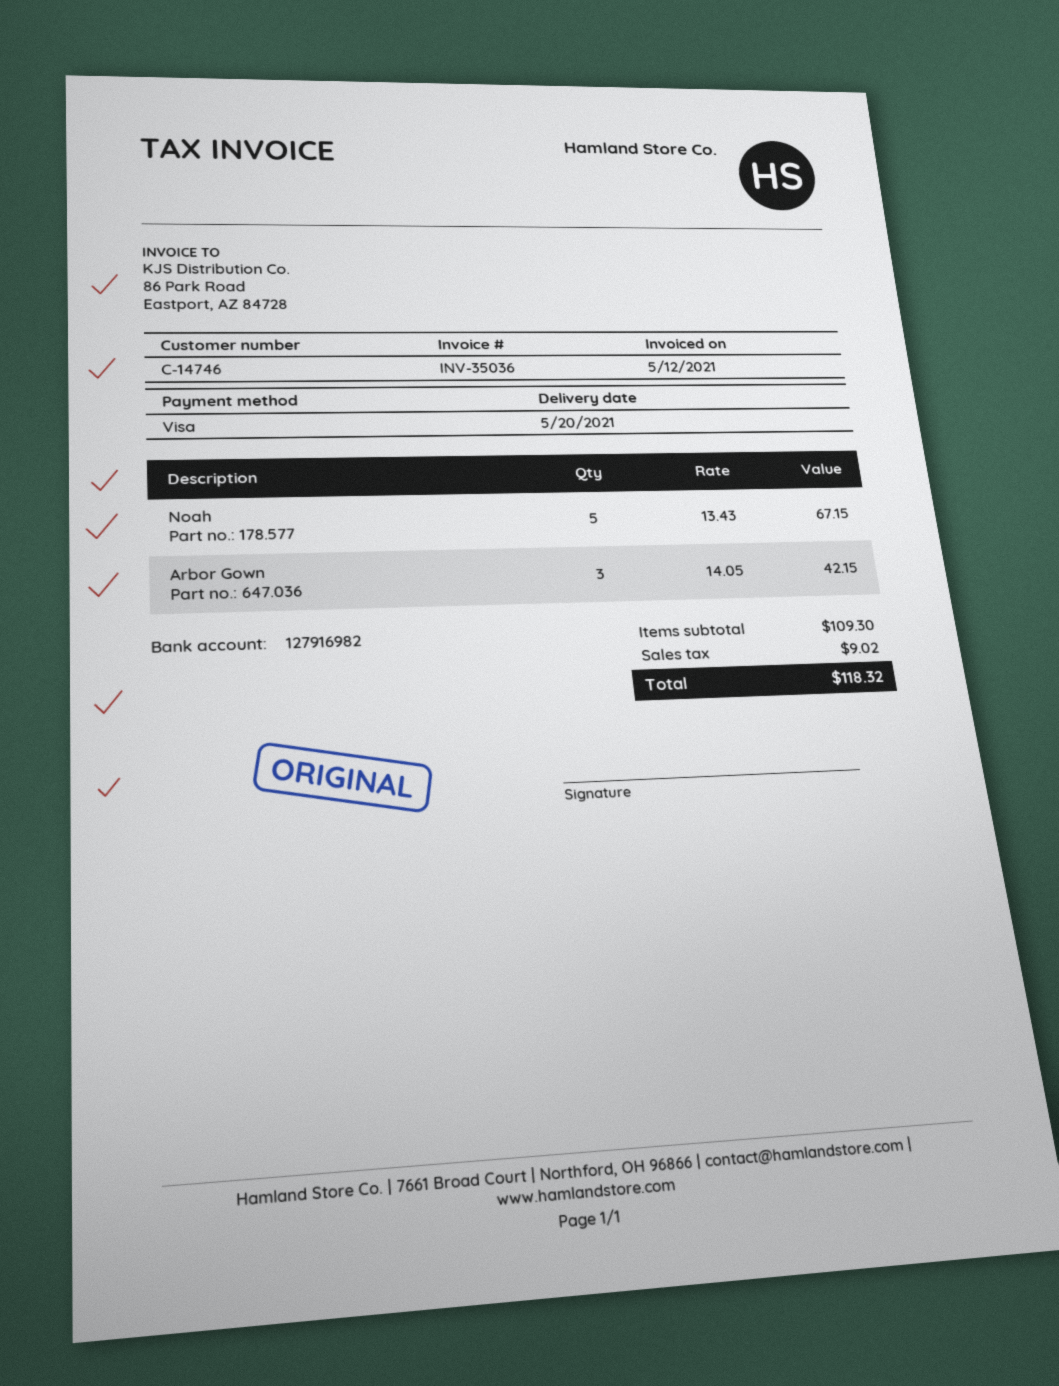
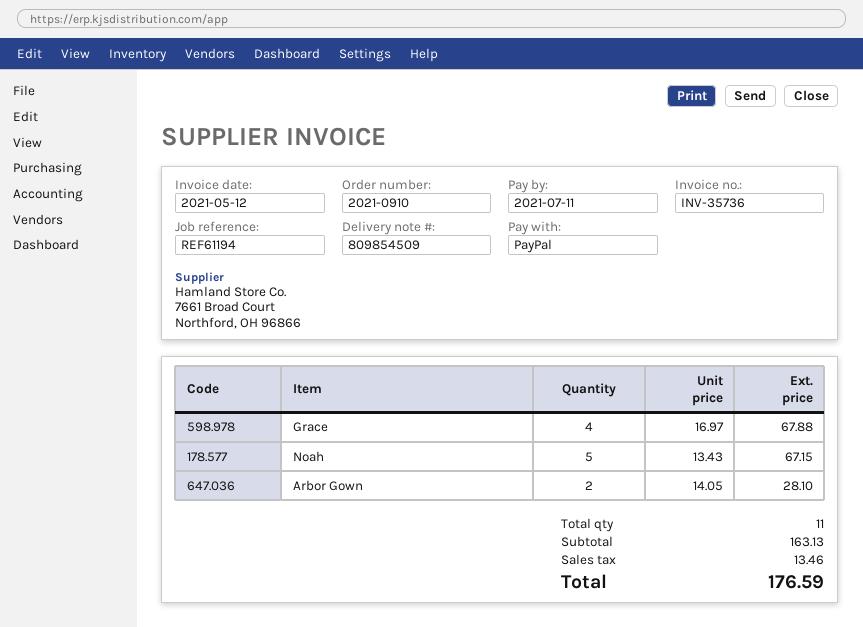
invoice number: INV-35036 -> INV-35736
payment method: Visa -> PayPal
Arbor Gown: 3 x 14.05 = 42.15 -> 2 x 14.05 = 28.10
Grace: none -> 4 x 16.97 = 67.88
subtotal: 109.30 -> 163.13
tax: 9.02 -> 13.46
total: 118.32 -> 176.59

